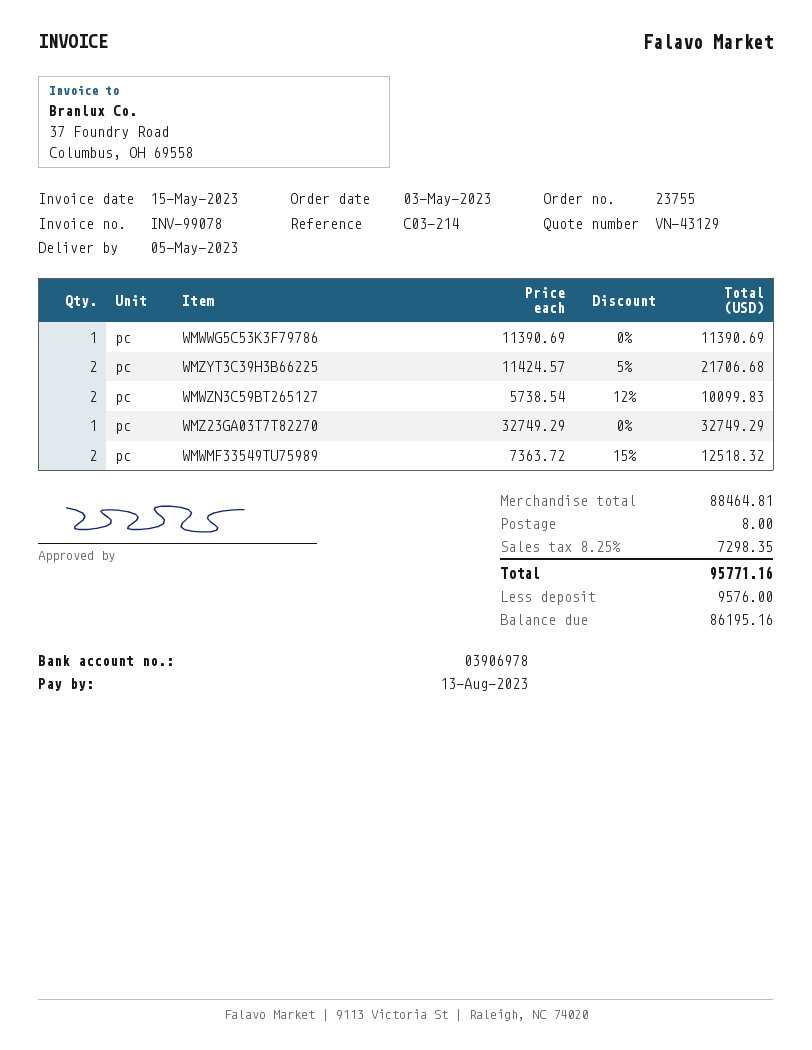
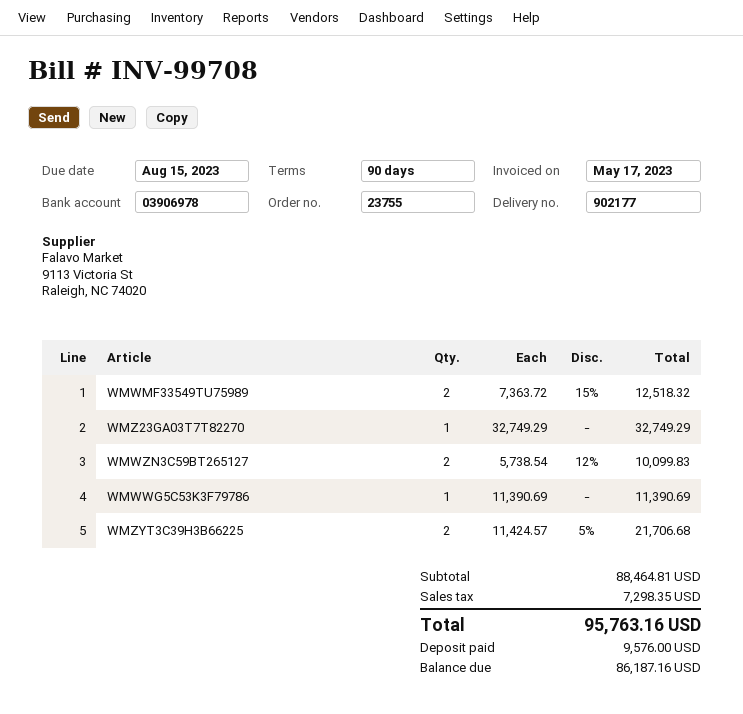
invoice number: INV-99078 -> INV-99708
invoice date: 2023-05-15 -> 2023-05-17
due date: 2023-08-13 -> 2023-08-15
shipping: 8.00 -> none
total: 95771.16 -> 95763.16
balance: 86195.16 -> 86187.16

